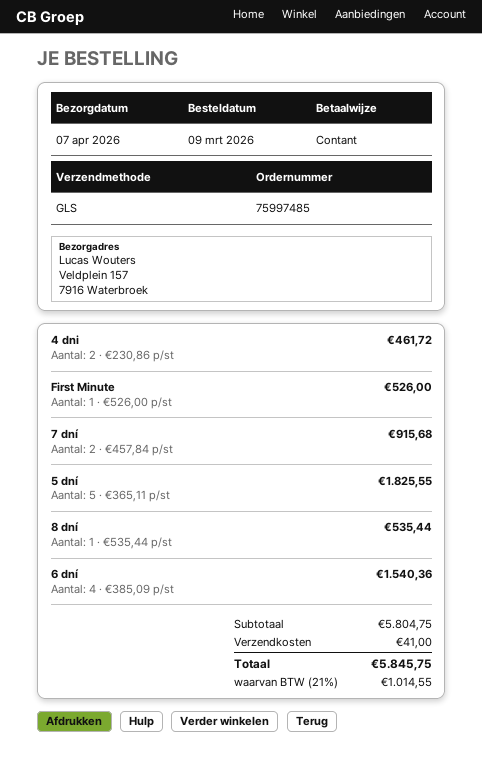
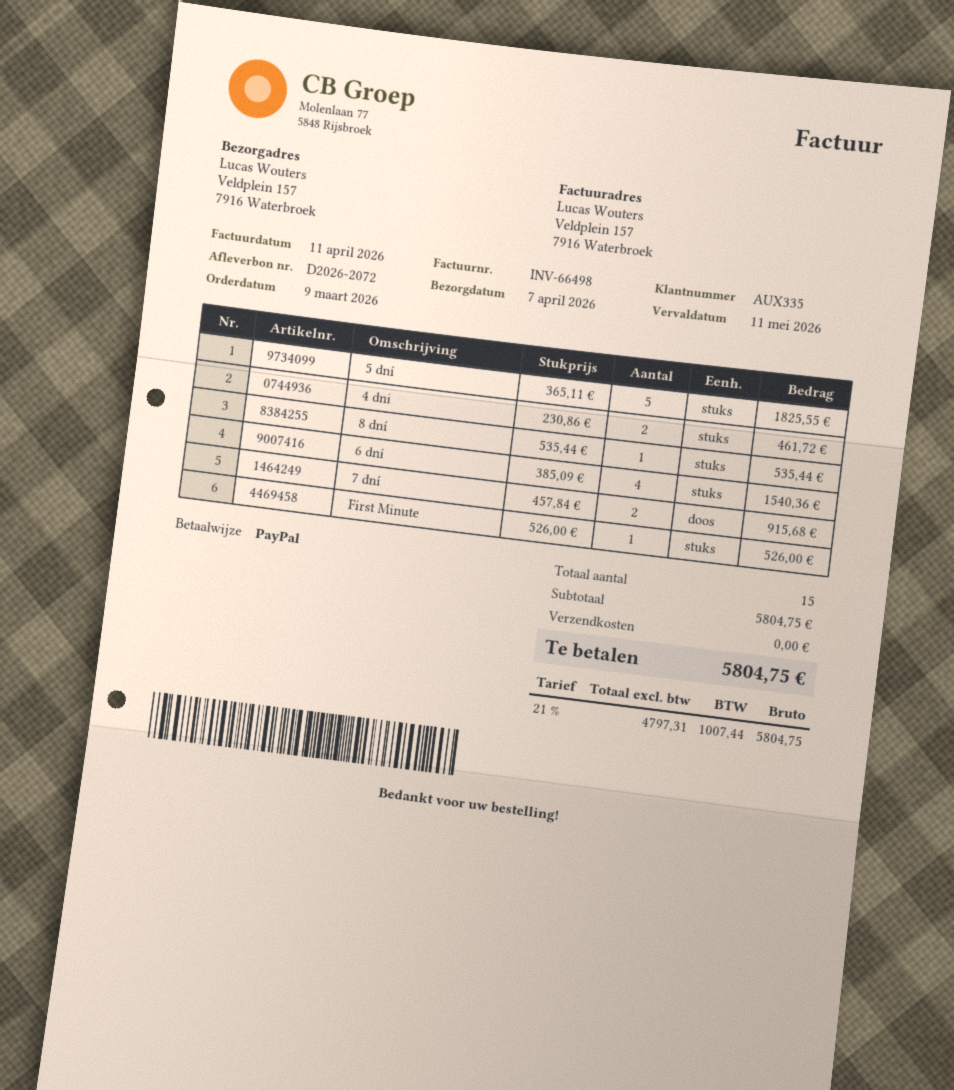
payment method: cash -> PayPal
shipping: 41.00 -> 0.00
tax: 21% = 1014.55 -> 21% = 1007.44
total: 5845.75 -> 5804.75

